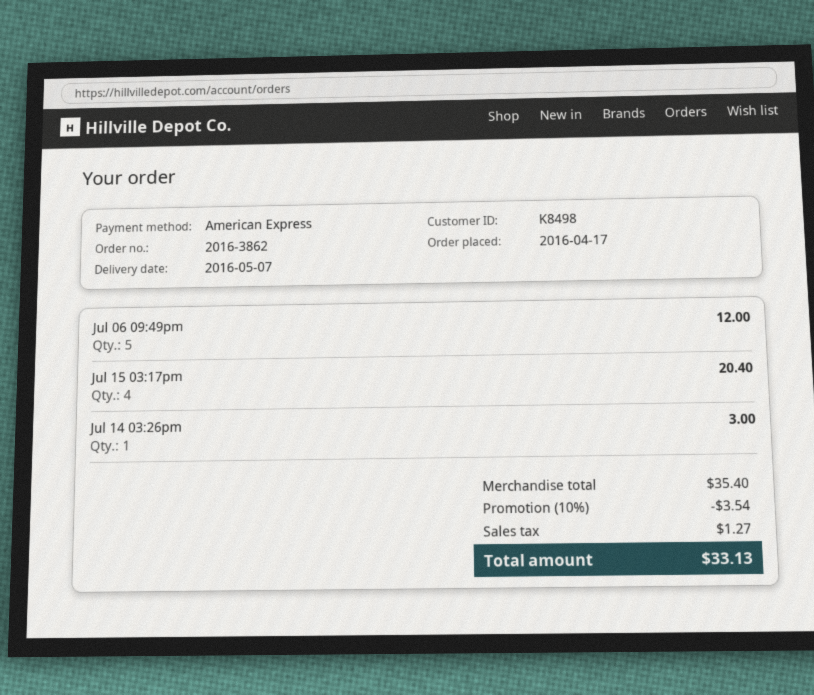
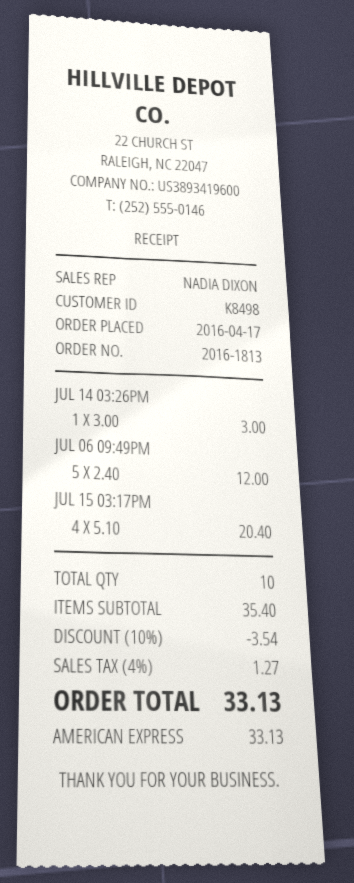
order number: 2016-3862 -> 2016-1813

